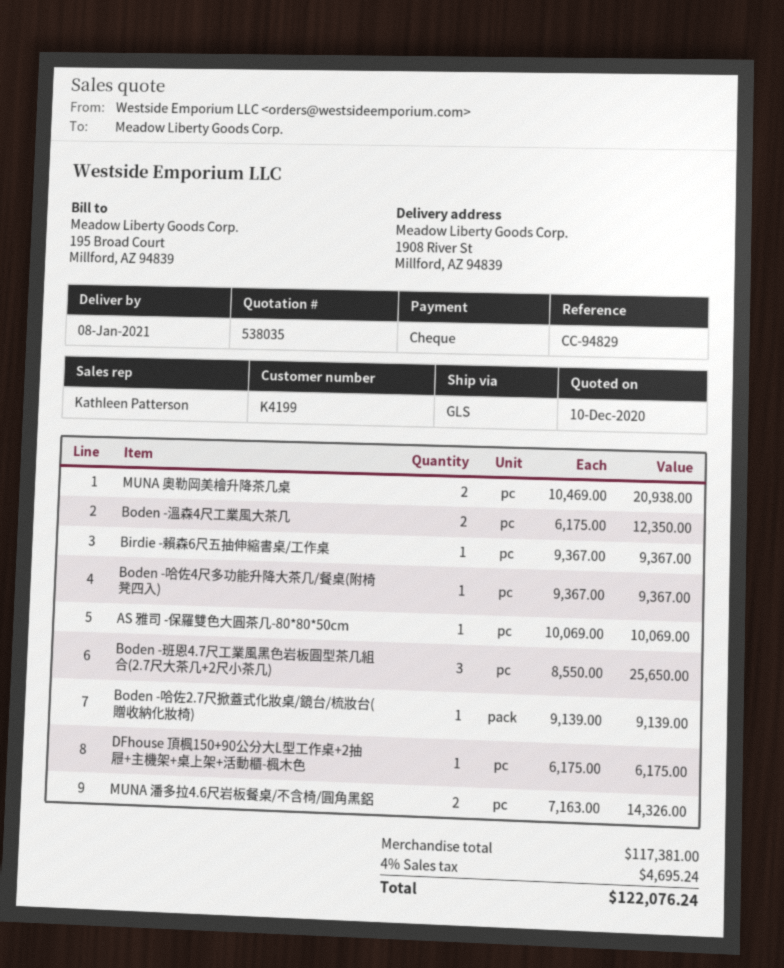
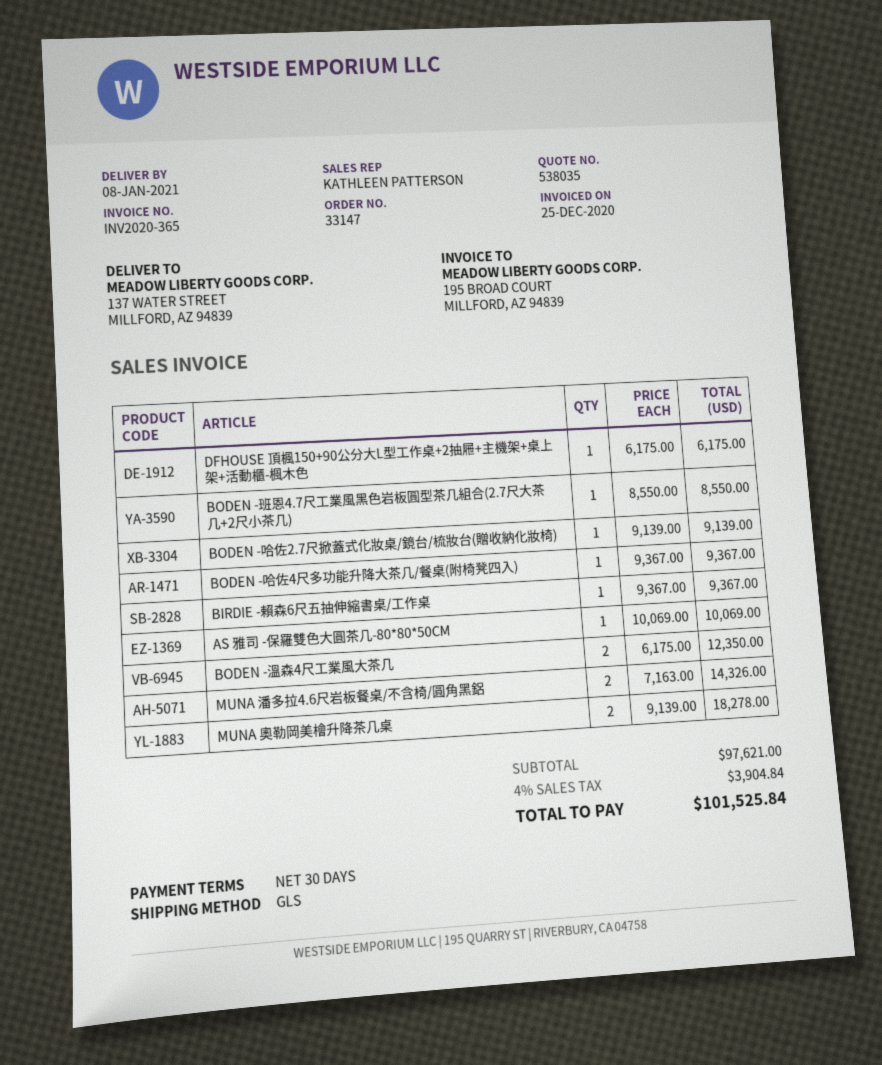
ship to: 1908 River St, Millford, AZ 94839 -> 137 WATER STREET, MILLFORD, AZ 94839
MUNA 奧勒岡美檜升降茶几桌: 2 x 10469.00 = 20938.00 -> 2 x 9139.00 = 18278.00
Boden -班恩4.7尺工業風黑色岩板圓型茶几組合(2.7尺大茶几+2尺小茶几): 3 x 8550.00 = 25650.00 -> 1 x 8550.00 = 8550.00
subtotal: 117381.00 -> 97621.00
tax: 4% = 4695.24 -> 4% = 3904.84
total: 122076.24 -> 101525.84

